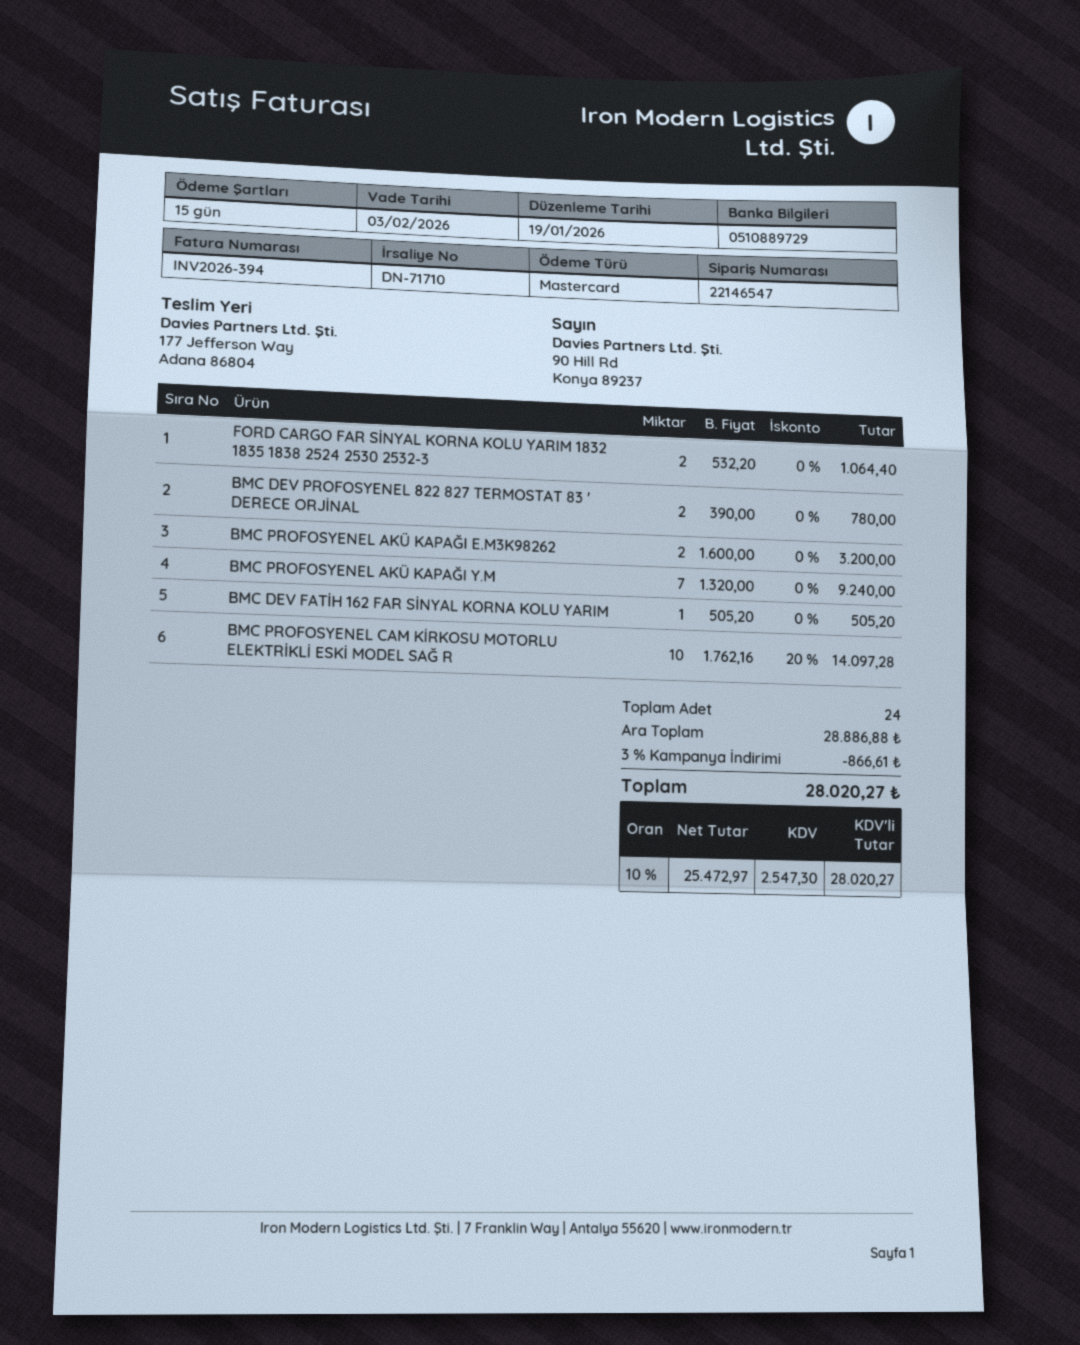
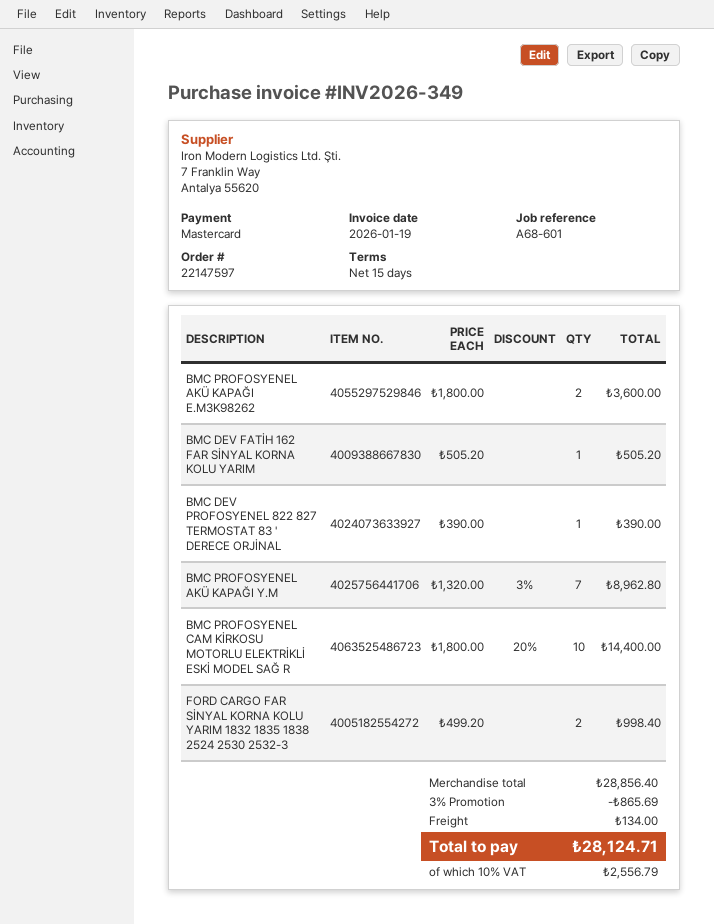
order number: 22146547 -> 22147597
invoice number: INV2026-394 -> INV2026-349
FORD CARGO FAR SİNYAL KORNA KOLU YARIM 1832 1835 1838 2524 2530 2532-3: 2 x 532.20 = 1064.40 -> 2 x 499.20 = 998.40
BMC DEV PROFOSYENEL 822 827 TERMOSTAT 83 ' DERECE ORJİNAL: 2 x 390.00 = 780.00 -> 1 x 390.00 = 390.00
BMC PROFOSYENEL AKÜ KAPAĞI E.M3K98262: 2 x 1600.00 = 3200.00 -> 2 x 1800.00 = 3600.00
BMC PROFOSYENEL AKÜ KAPAĞI Y.M: 7 x 1320.00 = 9240.00 -> 7 x 1320.00 - 3% = 8962.80
BMC PROFOSYENEL CAM KİRKOSU MOTORLU ELEKTRİKLİ ESKİ MODEL SAĞ R: 10 x 1762.16 - 20% = 14097.28 -> 10 x 1800.00 - 20% = 14400.00
subtotal: 28886.88 -> 28856.40
discount: 3% = 866.61 -> 3% = 865.69
shipping: none -> 134.00
tax: 10% = 2547.30 -> 10% = 2556.79
total: 28020.27 -> 28124.71

